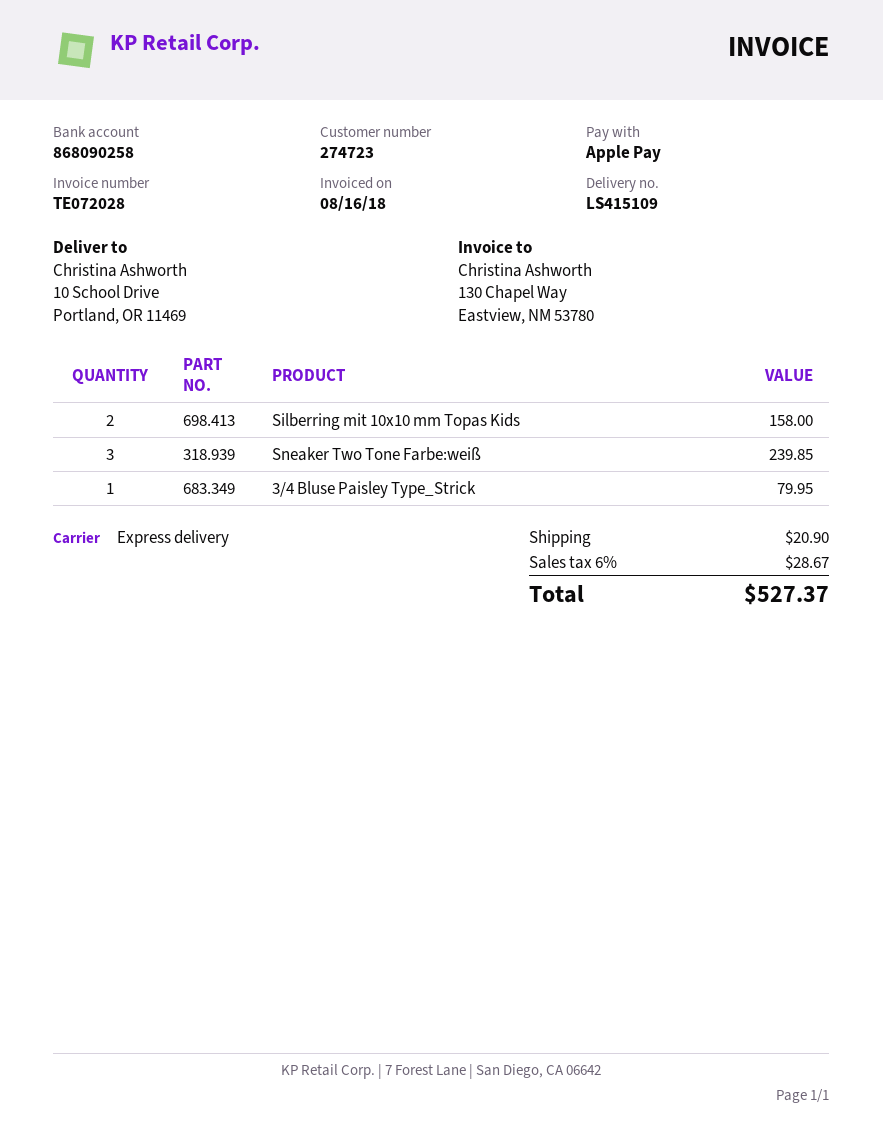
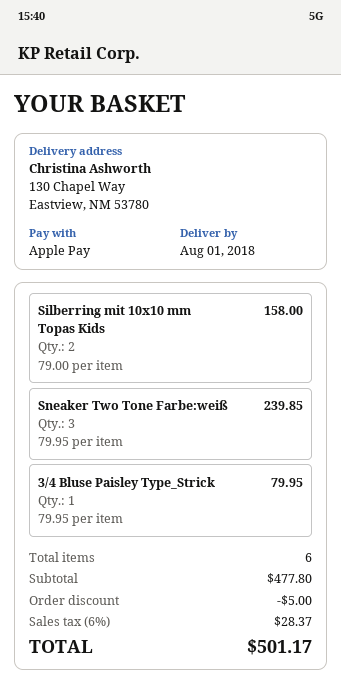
ship to: 10 School Drive, Portland, OR 11469 -> 130 Chapel Way, Eastview, NM 53780
discount: none -> 5.00
shipping: 20.90 -> none
tax: 6% = 28.67 -> 6% = 28.37
total: 527.37 -> 501.17

